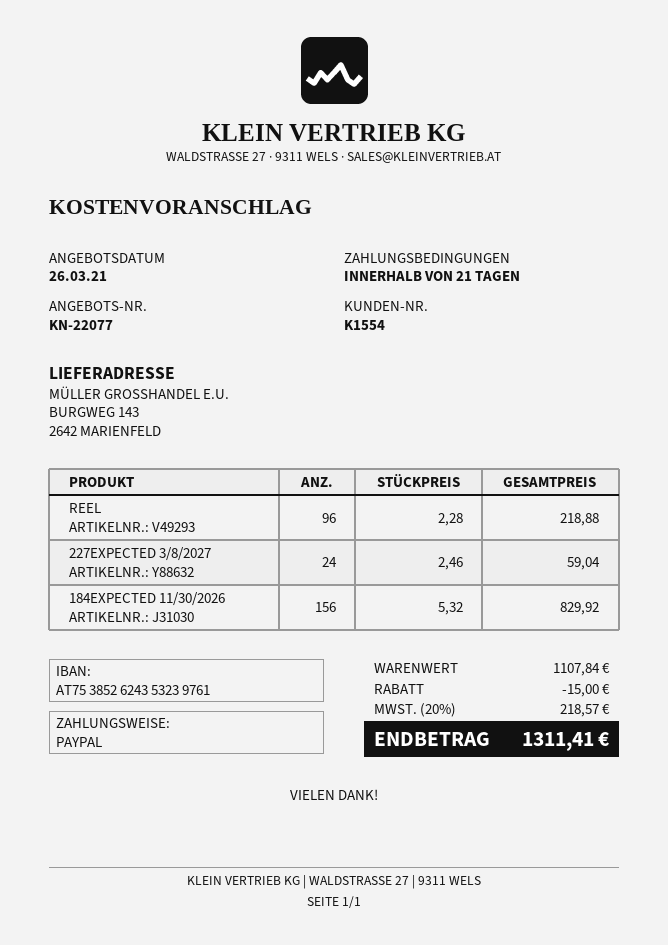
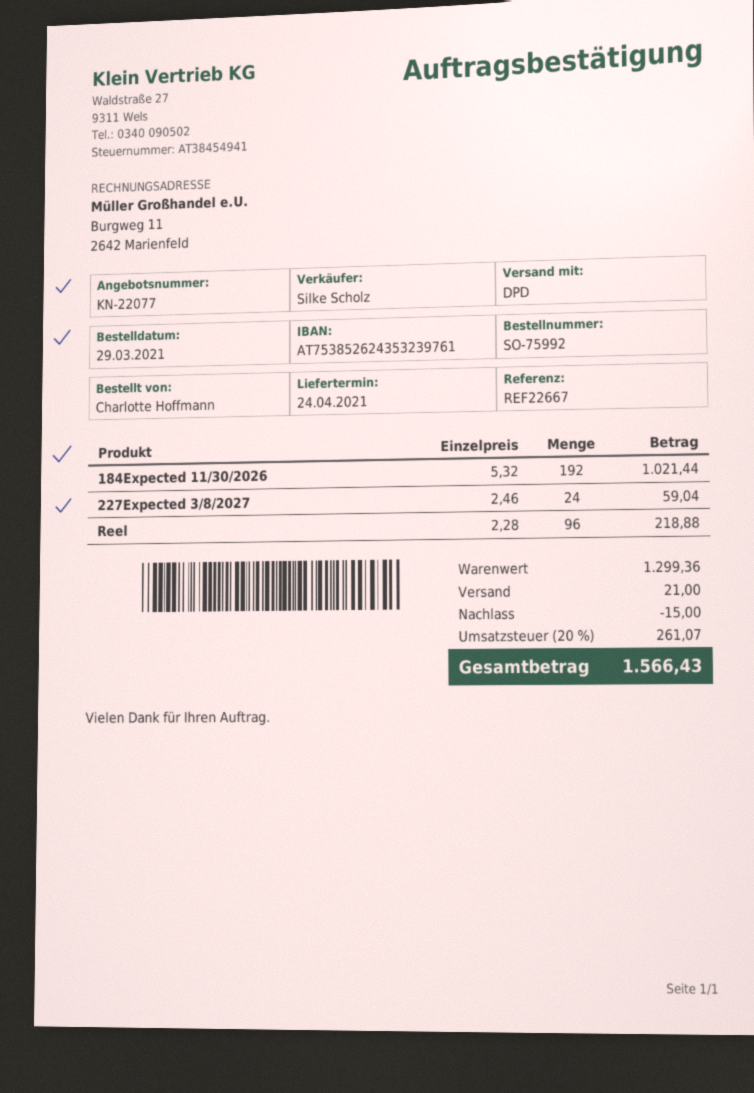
184EXPECTED 11/30/2026: 156 x 5.32 = 829.92 -> 192 x 5.32 = 1021.44
subtotal: 1107.84 -> 1299.36
shipping: none -> 21.00
tax: 20% = 218.57 -> 20% = 261.07
total: 1311.41 -> 1566.43

